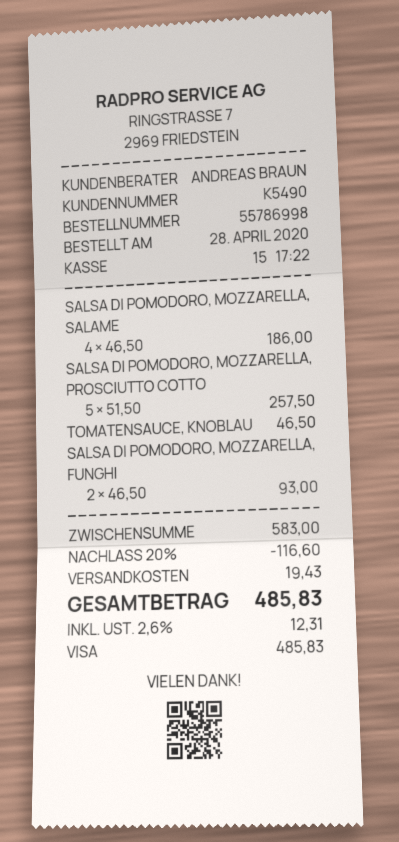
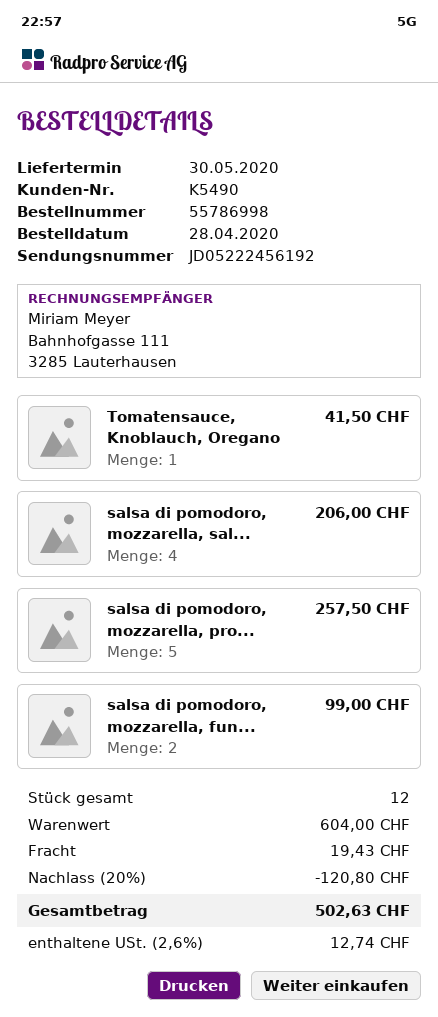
SALSA DI POMODORO, MOZZARELLA, SALAME: 4 for 186.00 -> 4 for 206.00
TOMATENSAUCE, KNOBLAU: 1 for 46.50 -> 1 for 41.50
SALSA DI POMODORO, MOZZARELLA, FUNGHI: 2 for 93.00 -> 2 for 99.00
subtotal: 583.00 -> 604.00
discount: 20% = 116.60 -> 20% = 120.80
tax: 2.6% = 12.31 -> 2.6% = 12.74
total: 485.83 -> 502.63

